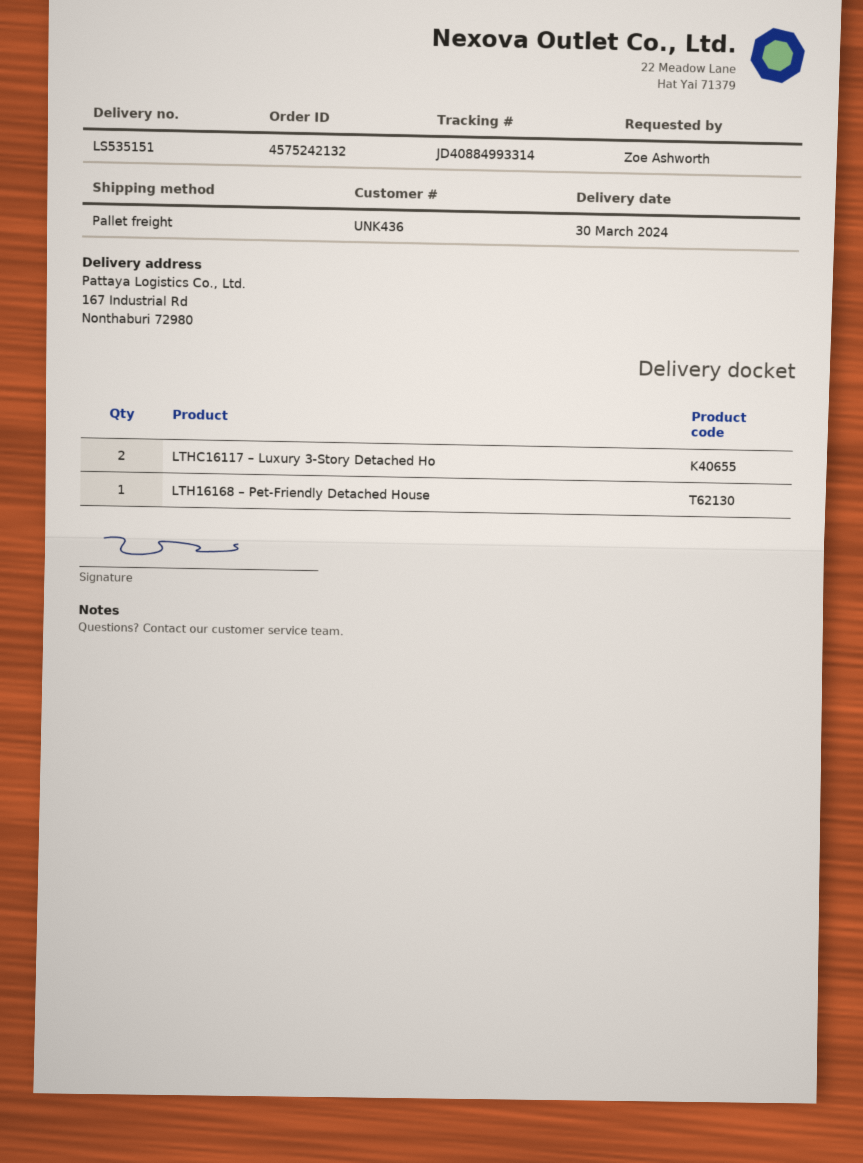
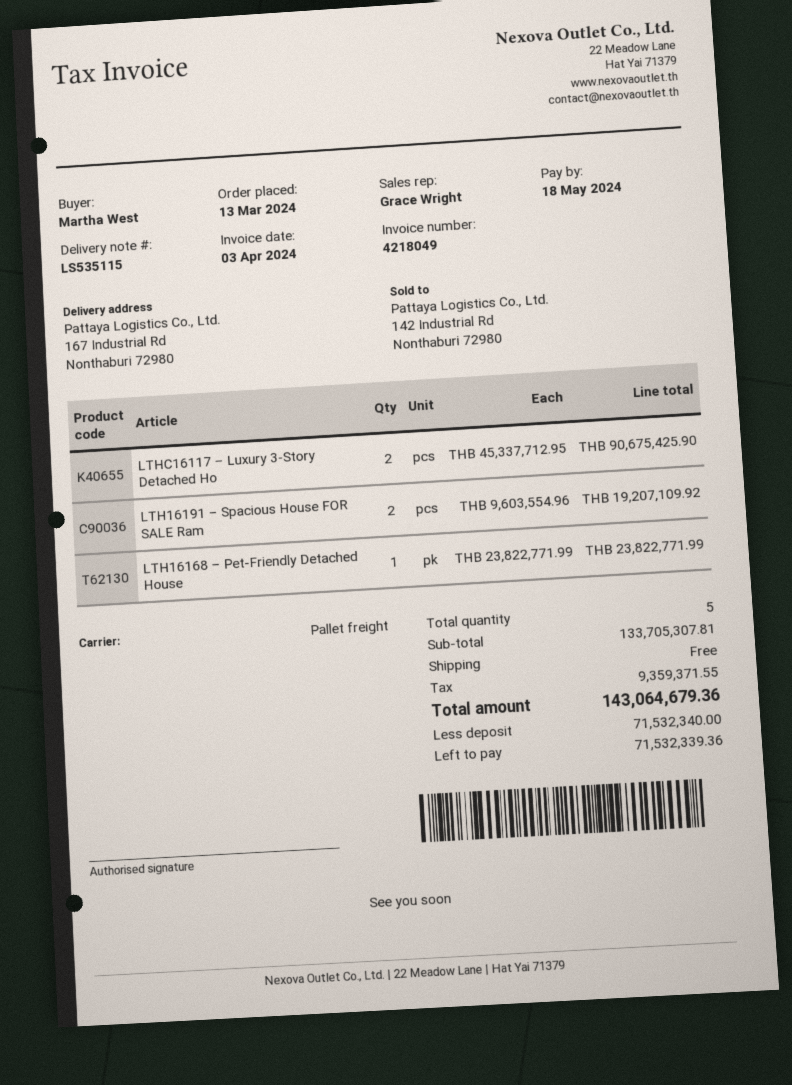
delivery note number: LS535151 -> LS535115
ordered by: Zoe Ashworth -> Martha West
LTH16191 – Spacious House FOR SALE Ram: none -> 2

